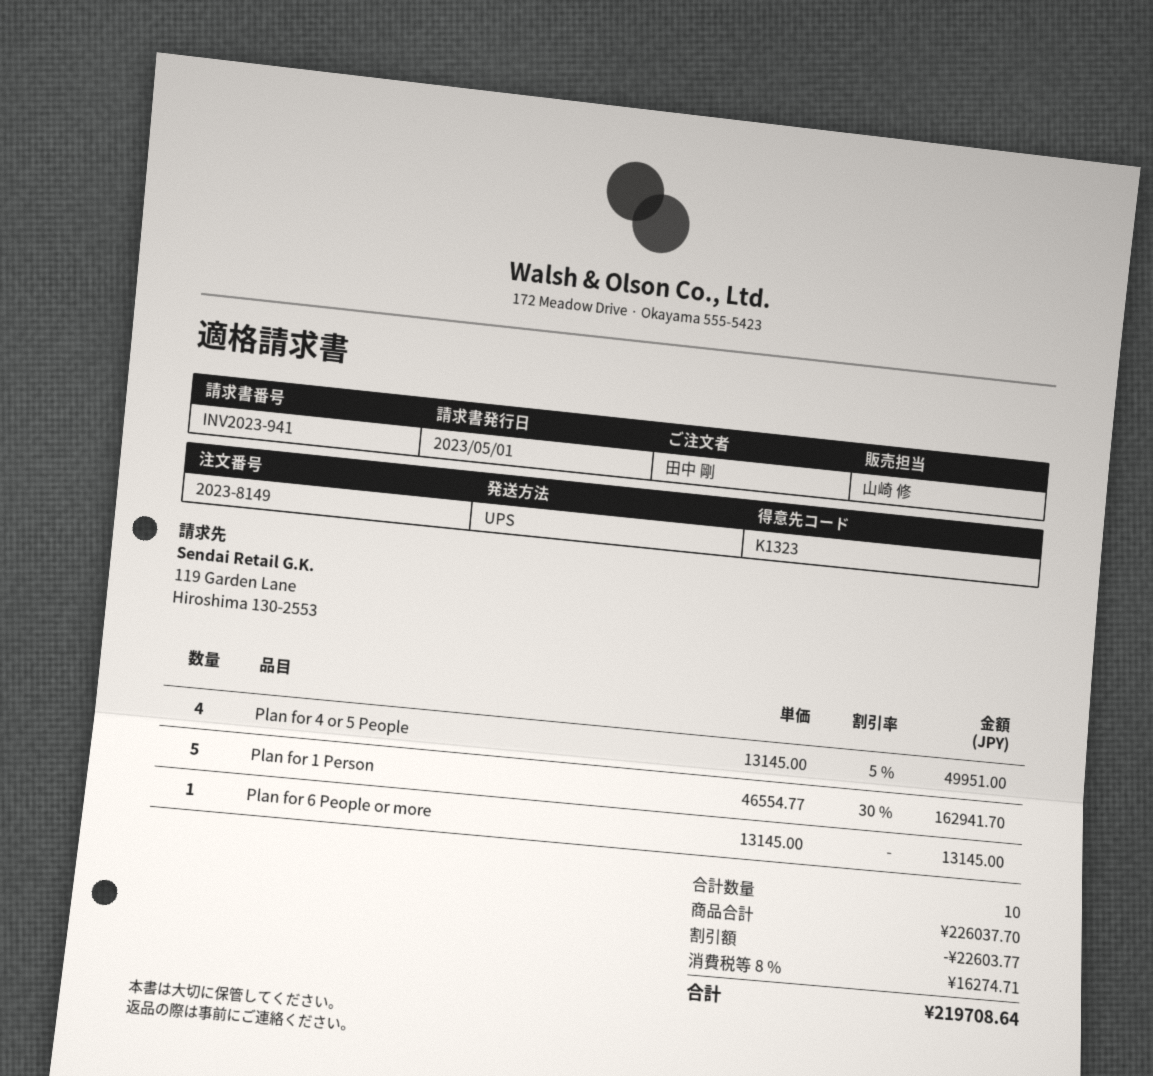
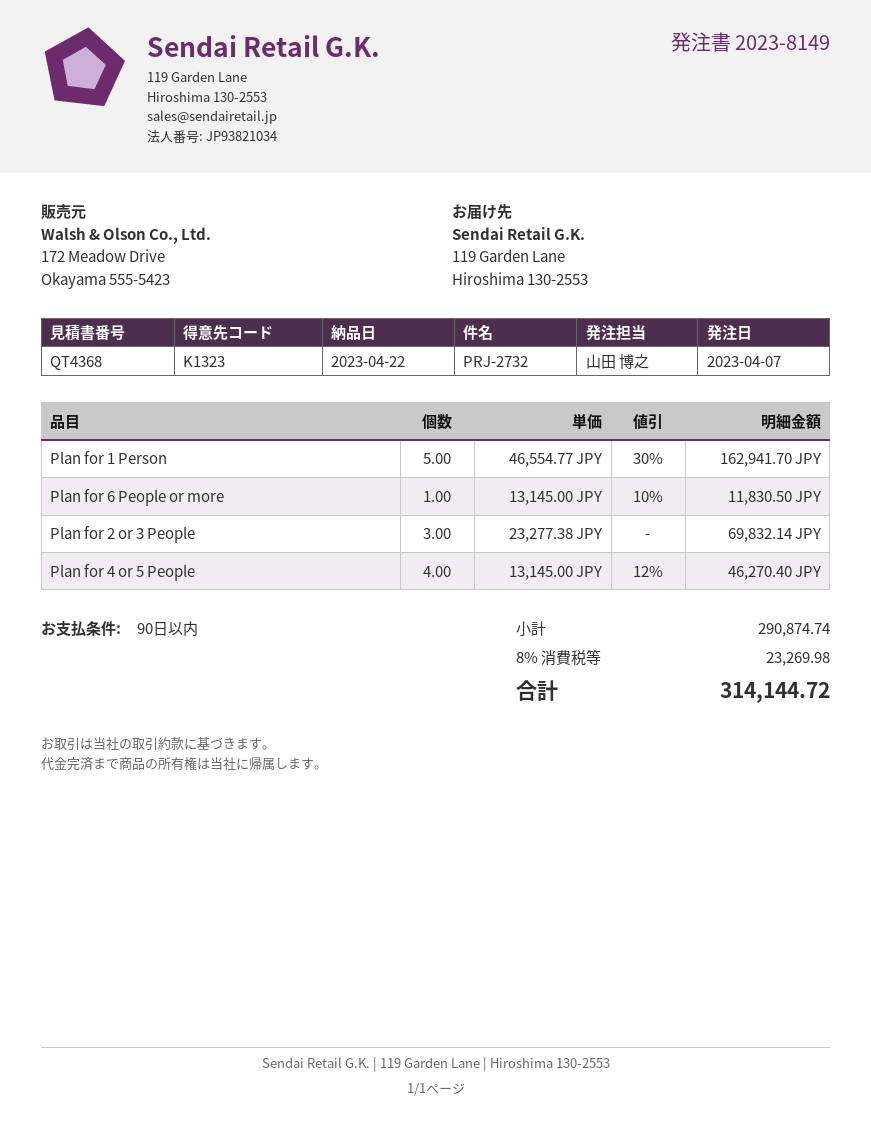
ordered by: 田中 剛 -> 山田 博之
Plan for 4 or 5 People: 4 x 13145.00 - 5% = 49951.00 -> 4 x 13145.00 - 12% = 46270.40
Plan for 6 People or more: 1 x 13145.00 = 13145.00 -> 1 x 13145.00 - 10% = 11830.50
Plan for 2 or 3 People: none -> 3 x 23277.38 = 69832.14
subtotal: 226037.70 -> 290874.74
discount: 22603.77 -> none
tax: 8% = 16274.71 -> 8% = 23269.98
total: 219708.64 -> 314144.72

